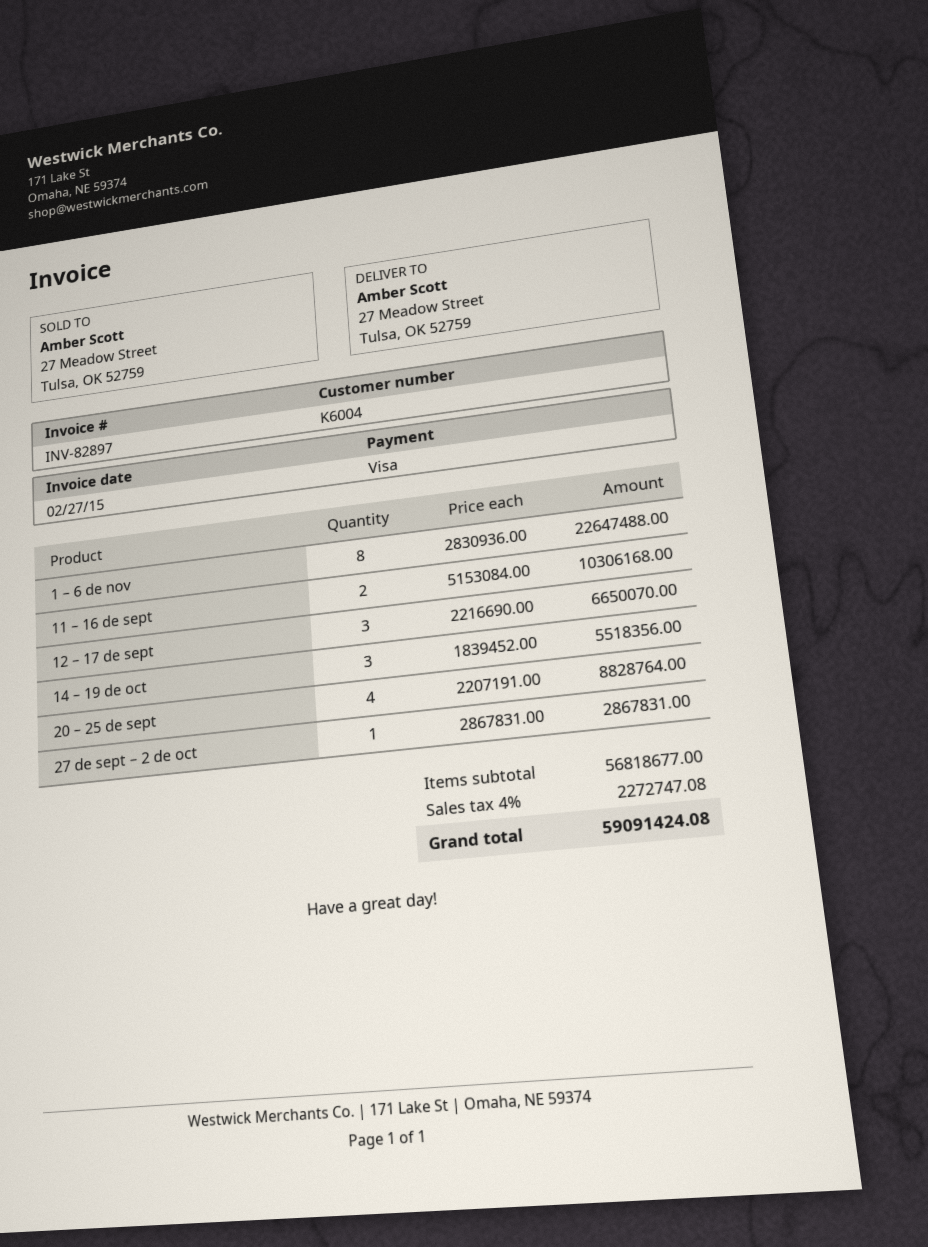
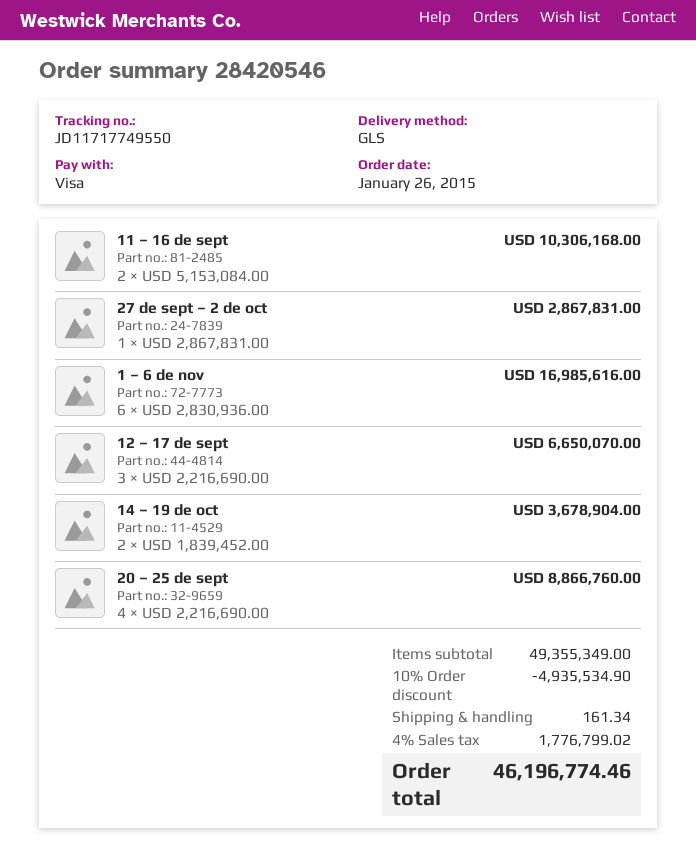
1 – 6 de nov: 8 x 2830936.00 = 22647488.00 -> 6 x 2830936.00 = 16985616.00
14 – 19 de oct: 3 x 1839452.00 = 5518356.00 -> 2 x 1839452.00 = 3678904.00
20 – 25 de sept: 4 x 2207191.00 = 8828764.00 -> 4 x 2216690.00 = 8866760.00
subtotal: 56818677.00 -> 49355349.00
discount: none -> 10% = 4935534.90
shipping: none -> 161.34
tax: 4% = 2272747.08 -> 4% = 1776799.02
total: 59091424.08 -> 46196774.46

